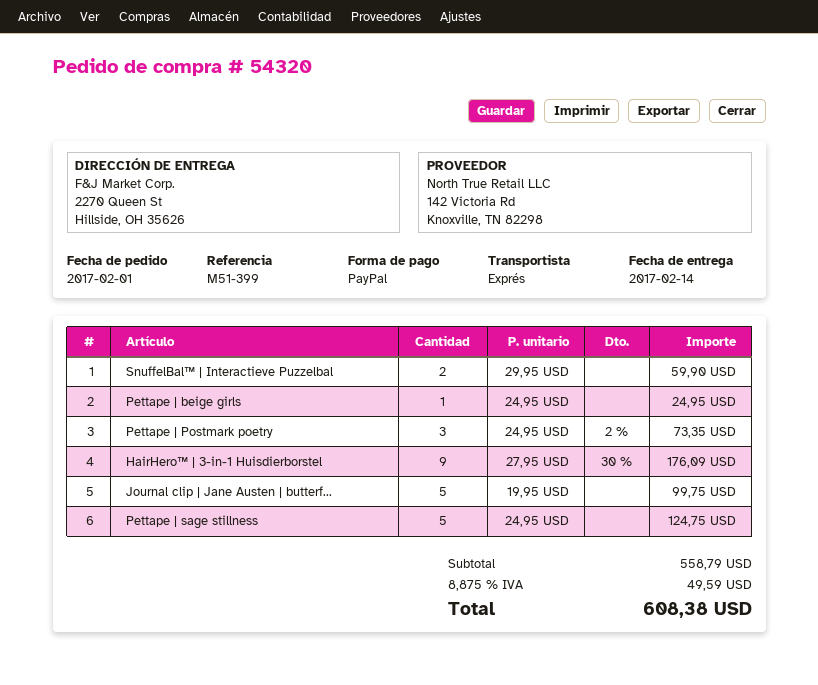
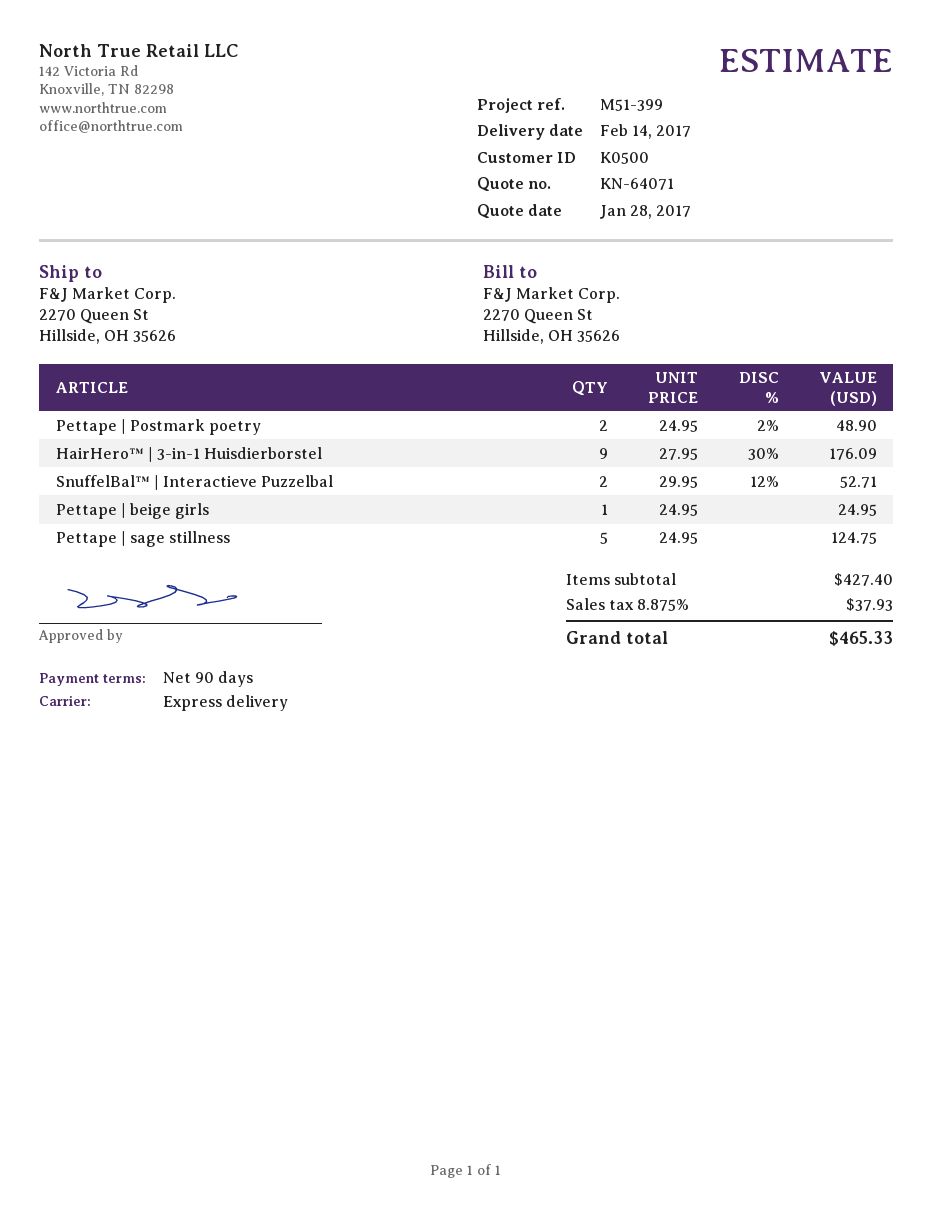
SnuffelBal™ | Interactieve Puzzelbal: 2 x 29.95 = 59.90 -> 2 x 29.95 - 12% = 52.71
Pettape | Postmark poetry: 3 x 24.95 - 2% = 73.35 -> 2 x 24.95 - 2% = 48.90
Journal clip | Jane Austen | butterf...: 5 x 19.95 = 99.75 -> none
subtotal: 558.79 -> 427.40
tax: 8.875% = 49.59 -> 8.875% = 37.93
total: 608.38 -> 465.33

